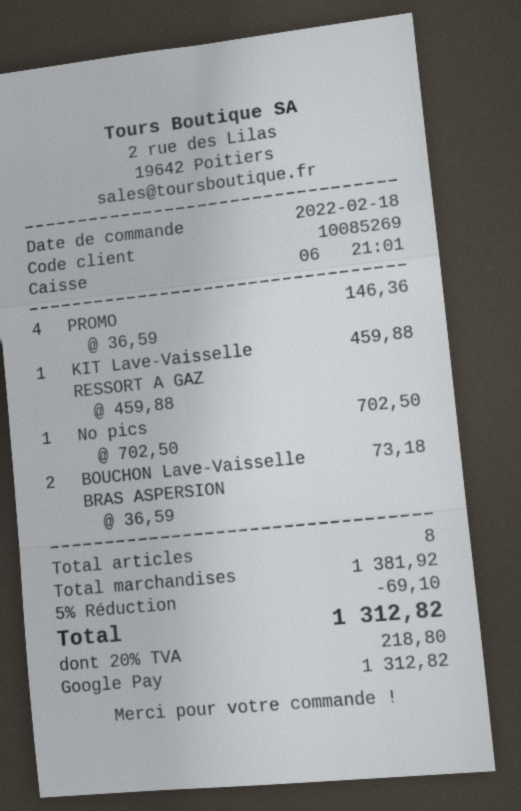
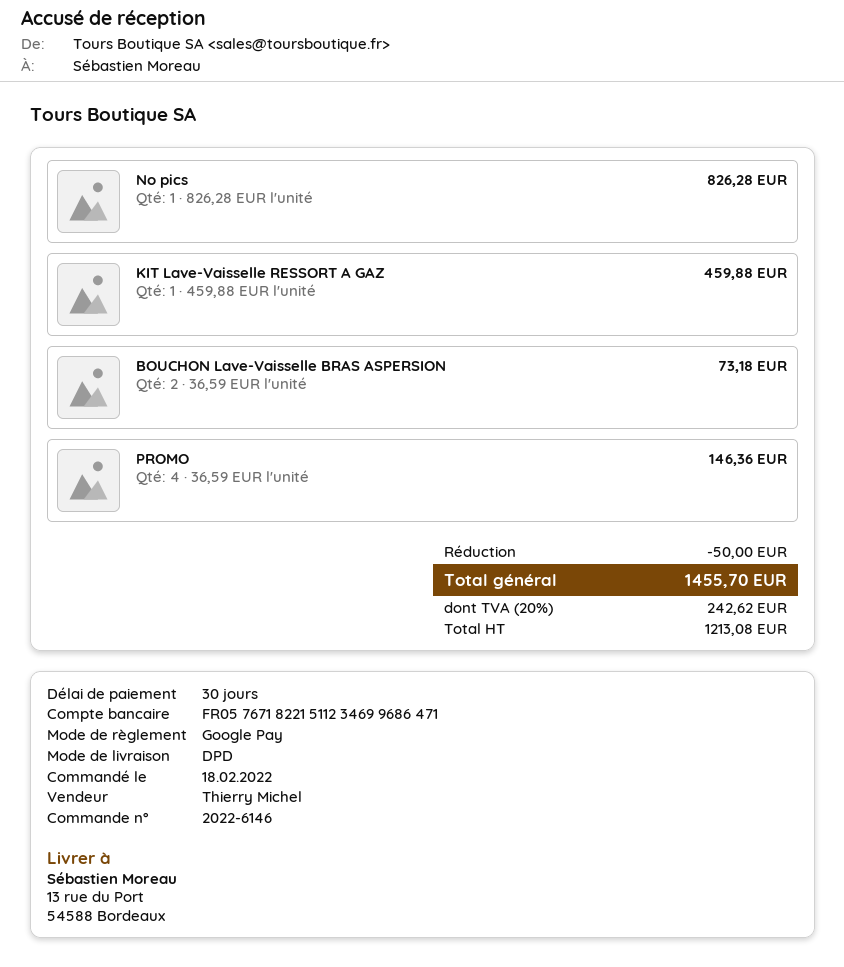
No pics: 1 x 702.50 = 702.50 -> 1 x 826.28 = 826.28
discount: 69.10 -> 50.00
tax: 20% = 218.80 -> 20% = 242.62
total: 1312.82 -> 1455.70

